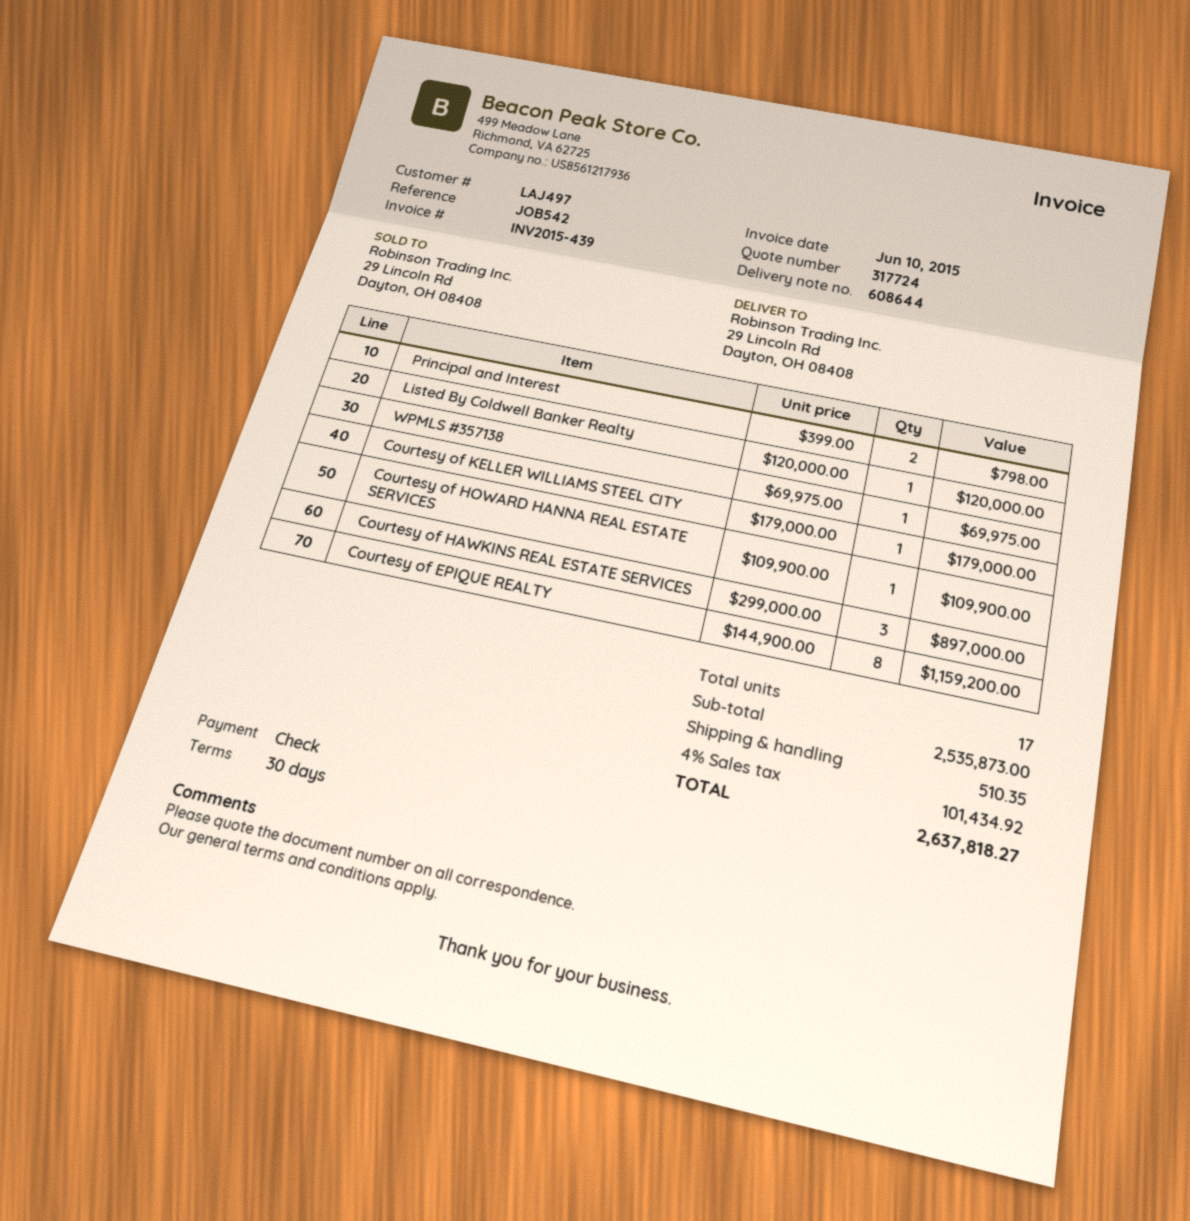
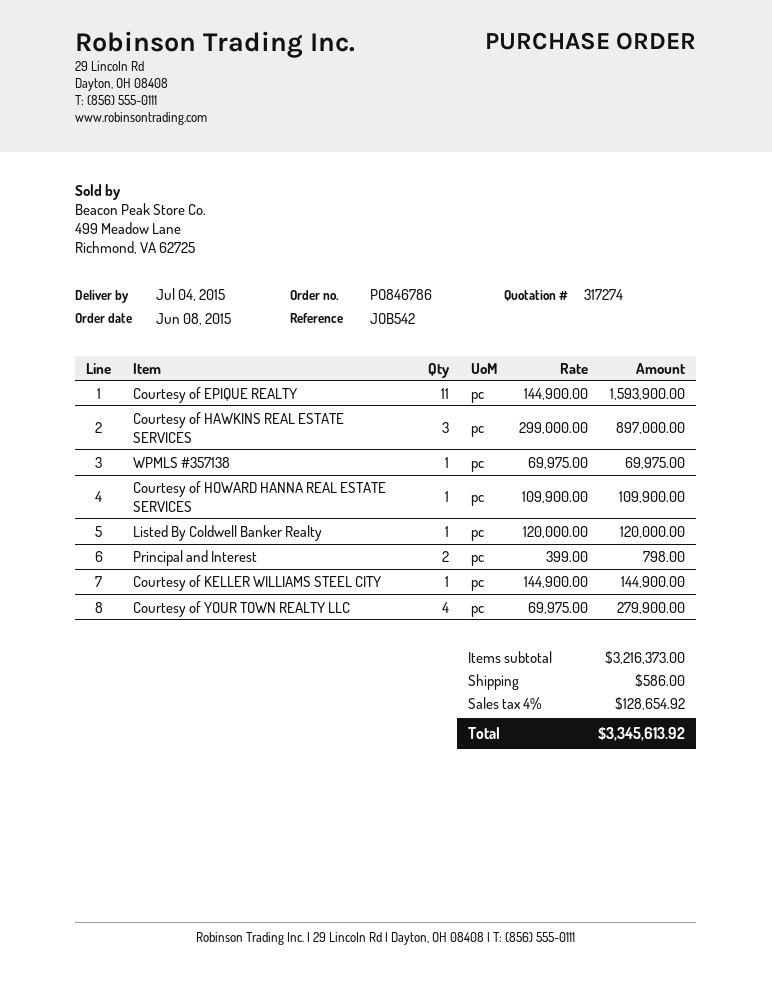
quote number: 317724 -> 317274
Courtesy of KELLER WILLIAMS STEEL CITY: 1 x 179000.00 = 179000.00 -> 1 x 144900.00 = 144900.00
Courtesy of EPIQUE REALTY: 8 x 144900.00 = 1159200.00 -> 11 x 144900.00 = 1593900.00
Courtesy of YOUR TOWN REALTY LLC: none -> 4 x 69975.00 = 279900.00
subtotal: 2535873.00 -> 3216373.00
shipping: 510.35 -> 586.00
tax: 4% = 101434.92 -> 4% = 128654.92
total: 2637818.27 -> 3345613.92

